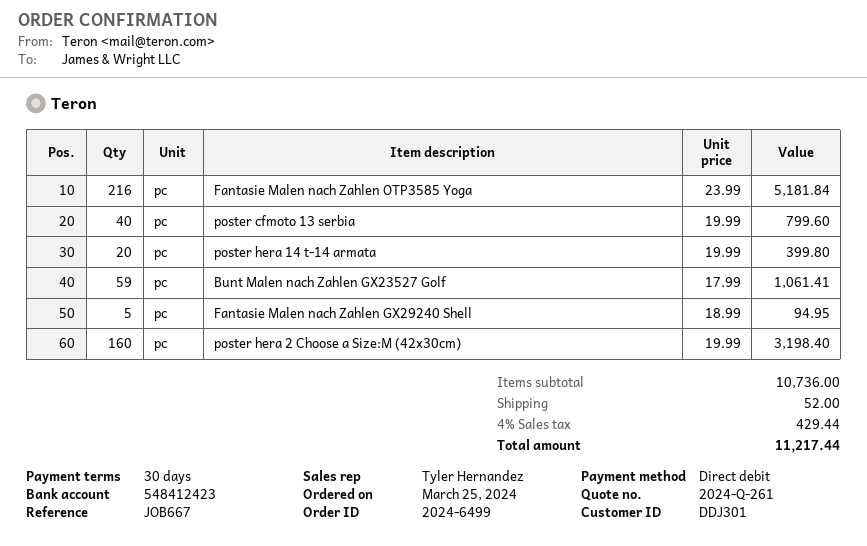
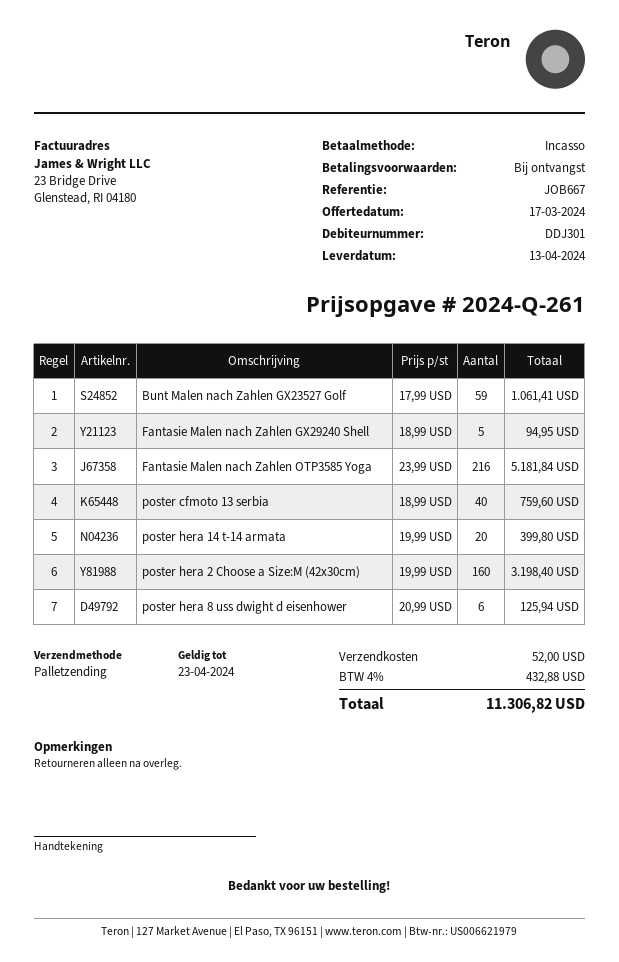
payment terms: 30 days -> on receipt
poster cfmoto 13 serbia: 40 x 19.99 = 799.60 -> 40 x 18.99 = 759.60
poster hera 8 uss dwight d eisenhower: none -> 6 x 20.99 = 125.94
tax: 4% = 429.44 -> 4% = 432.88
total: 11217.44 -> 11306.82

